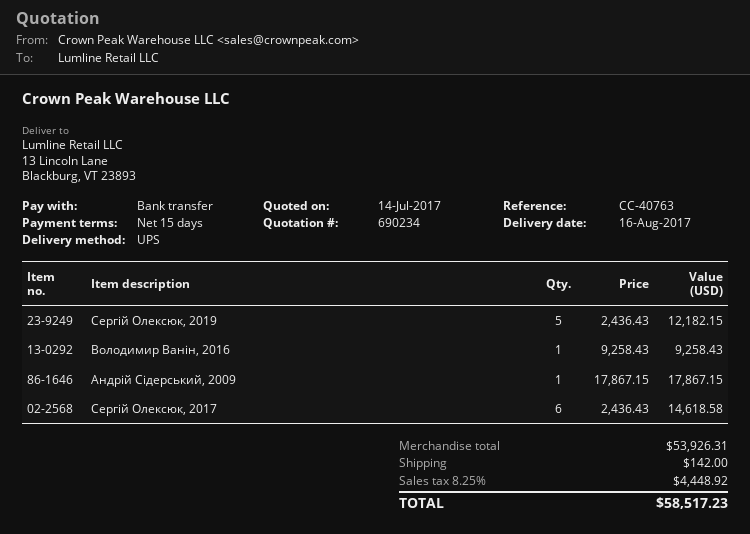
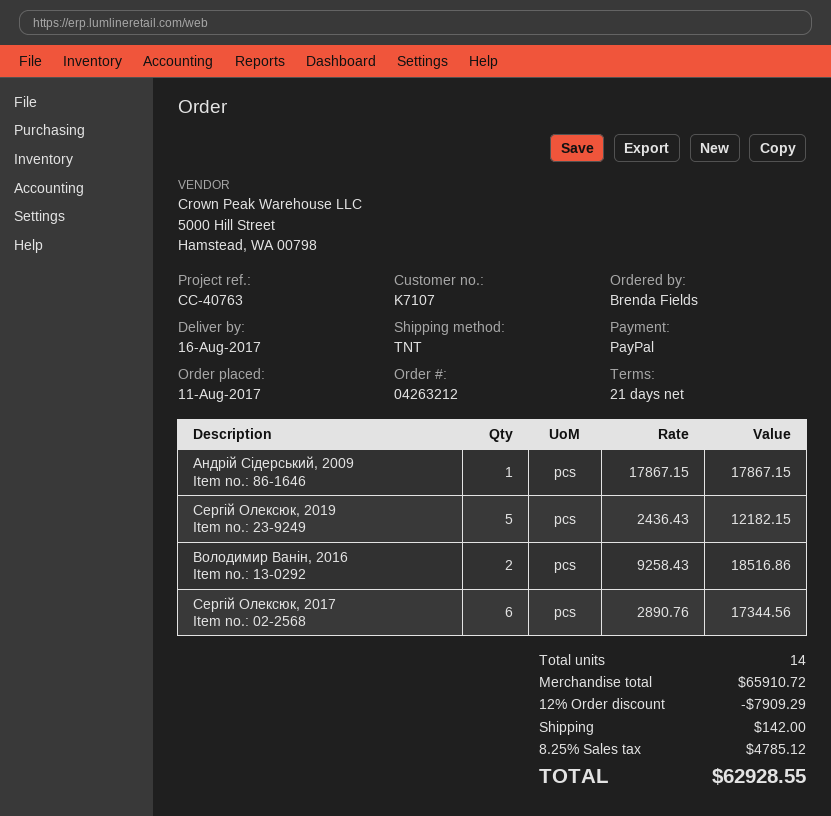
payment terms: 15 days -> 21 days
payment method: bank transfer -> PayPal
shipping method: UPS -> TNT
Володимир Ванін, 2016: 1 x 9258.43 = 9258.43 -> 2 x 9258.43 = 18516.86
Сергій Олексюк, 2017: 6 x 2436.43 = 14618.58 -> 6 x 2890.76 = 17344.56
subtotal: 53926.31 -> 65910.72
discount: none -> 12% = 7909.29
tax: 8.25% = 4448.92 -> 8.25% = 4785.12
total: 58517.23 -> 62928.55

